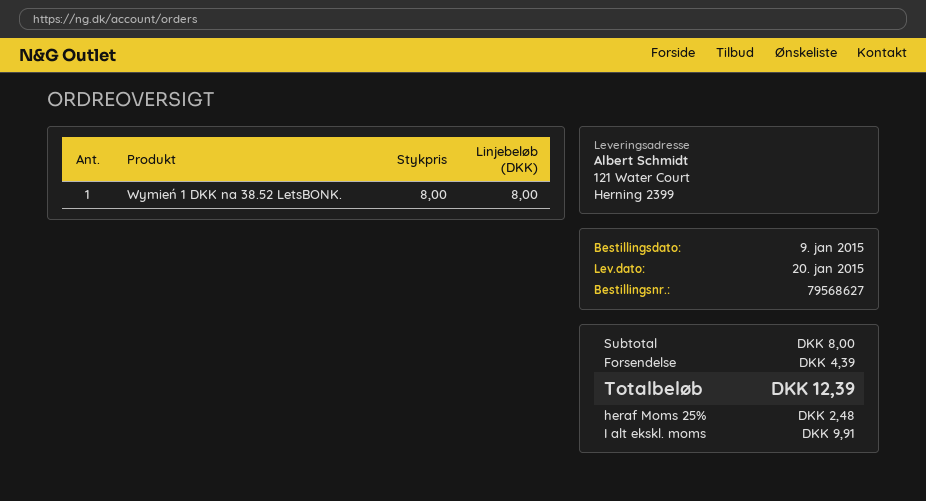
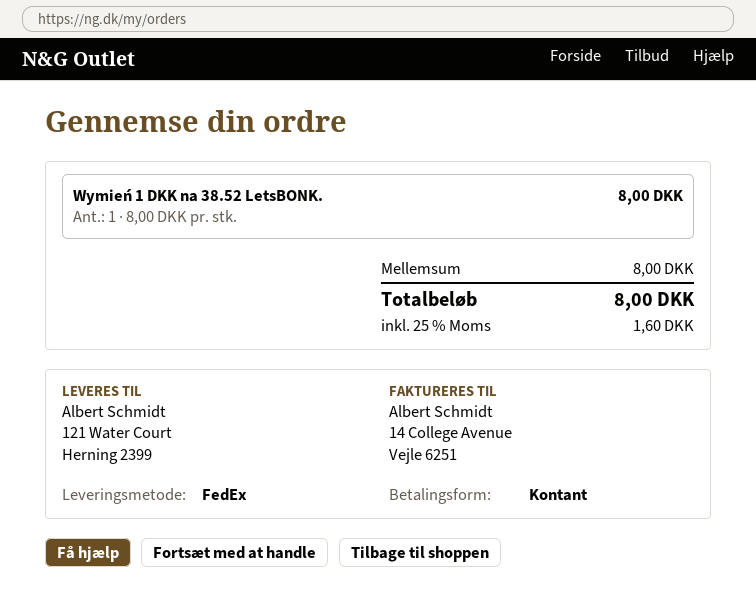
shipping: 4.39 -> none
tax: 25% = 2.48 -> 25% = 1.60
total: 12.39 -> 8.00

